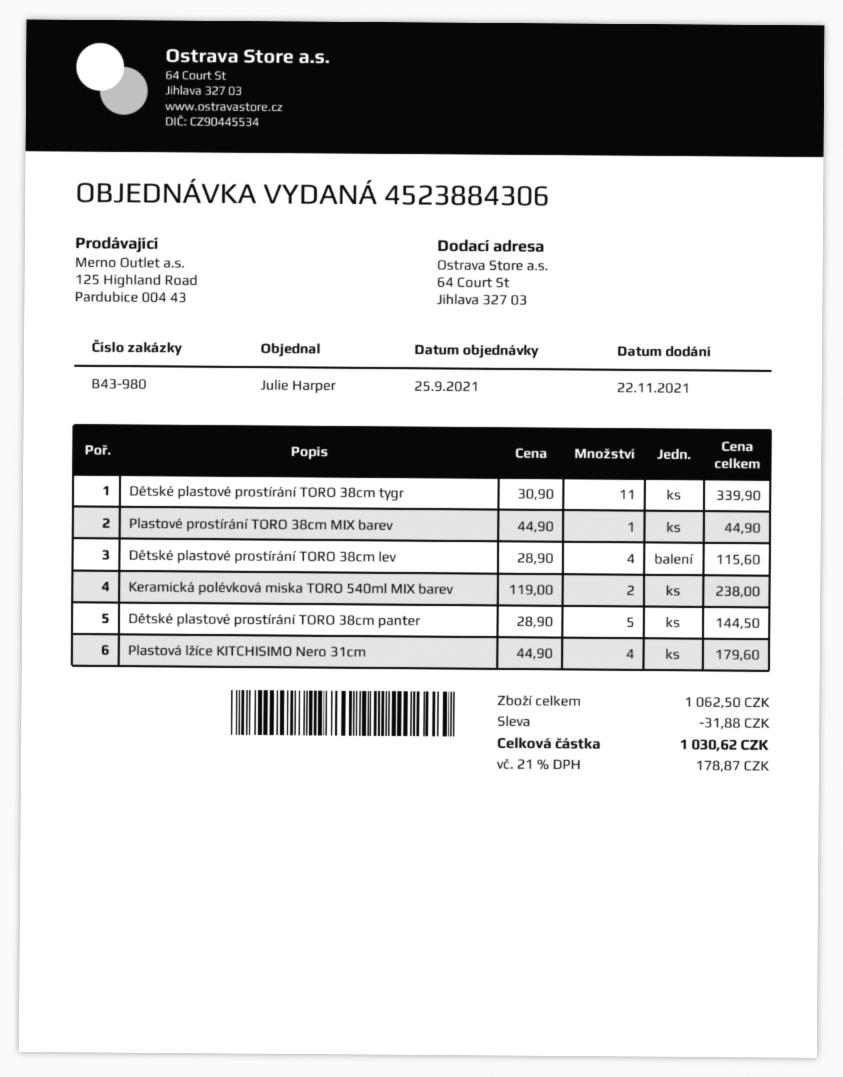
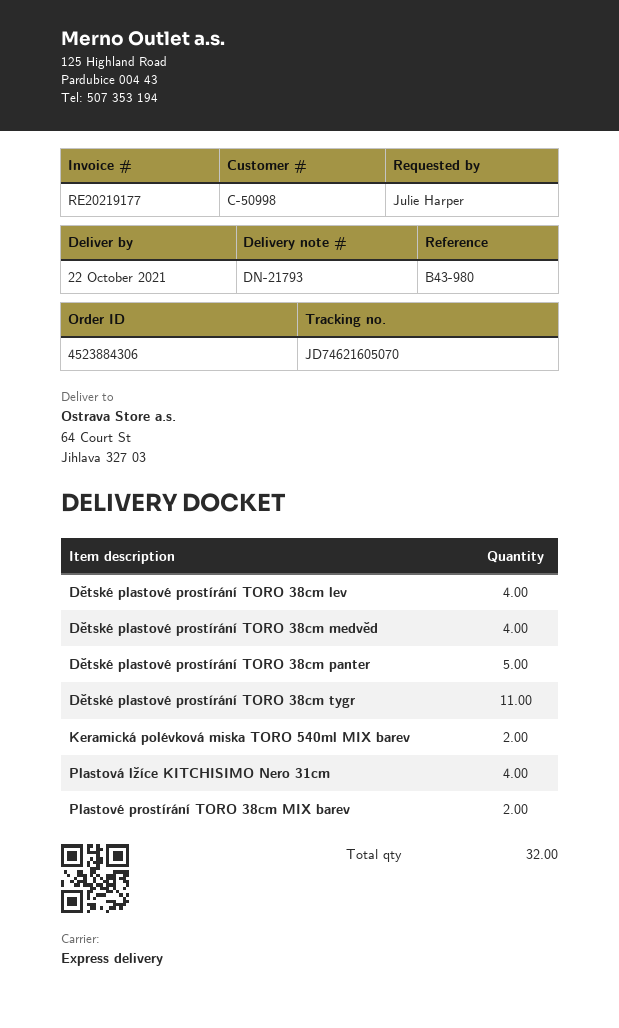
delivery date: 2021-11-22 -> 2021-10-22
Plastové prostírání TORO 38cm MIX barev: 1 -> 2
Dětské plastové prostírání TORO 38cm medvěd: none -> 4

